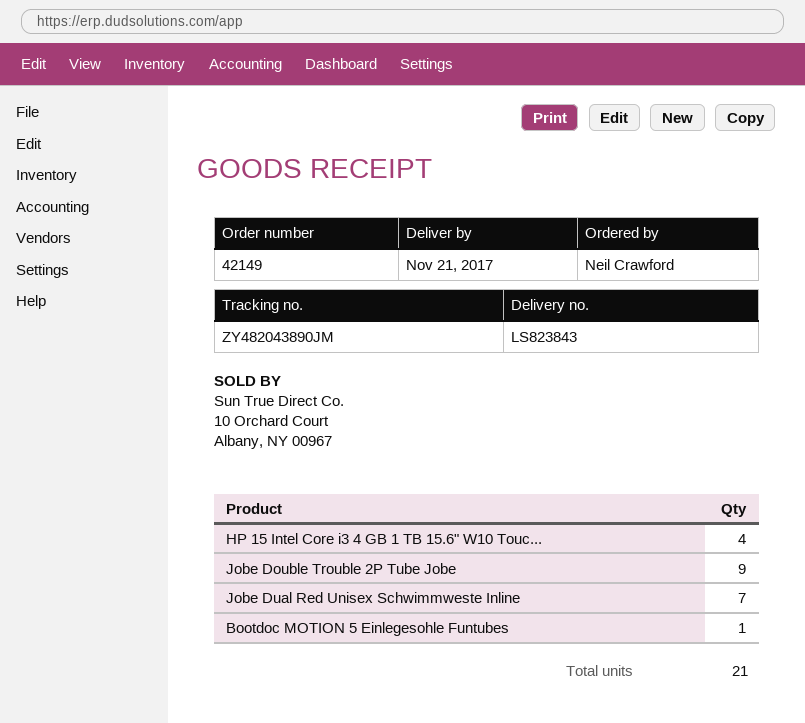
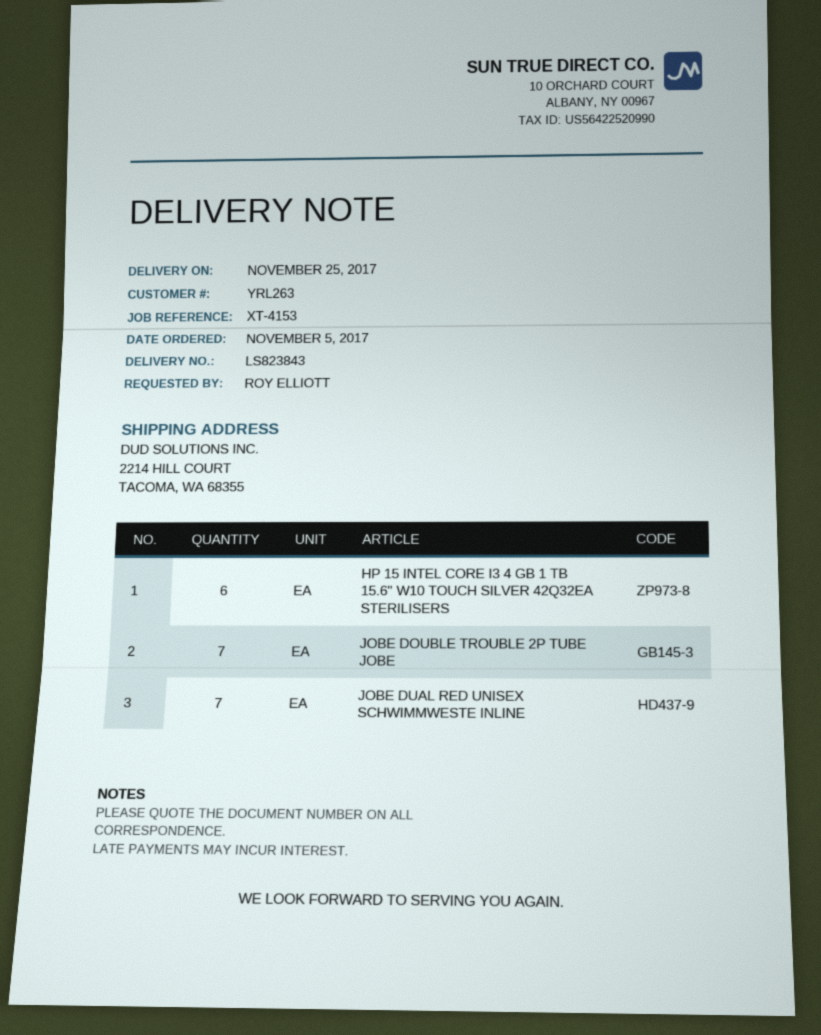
delivery date: 2017-11-21 -> 2017-11-25
ordered by: Neil Crawford -> ROY ELLIOTT
HP 15 Intel Core i3 4 GB 1 TB 15.6" W10 Touc...: 4 -> 6
Jobe Double Trouble 2P Tube Jobe: 9 -> 7
Bootdoc MOTION 5 Einlegesohle Funtubes: 1 -> none

